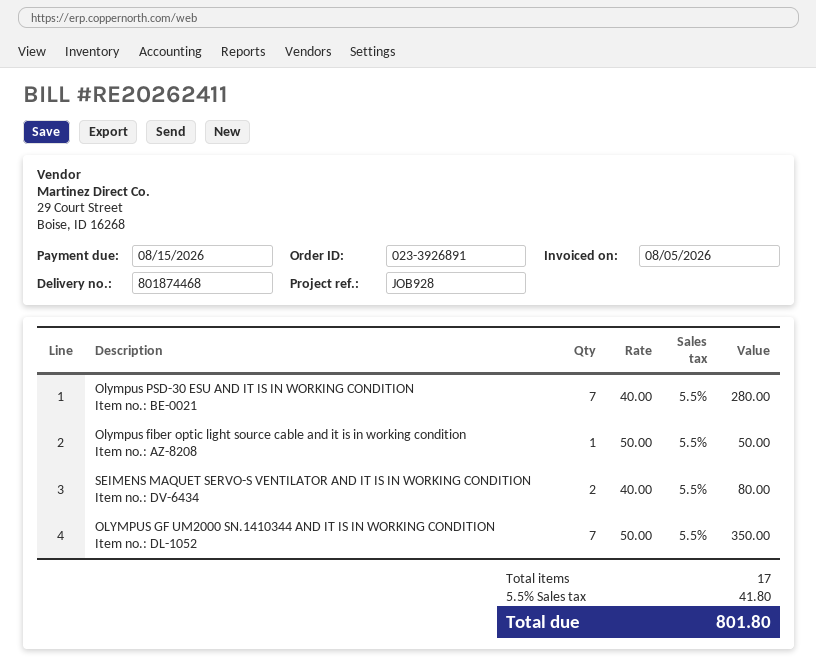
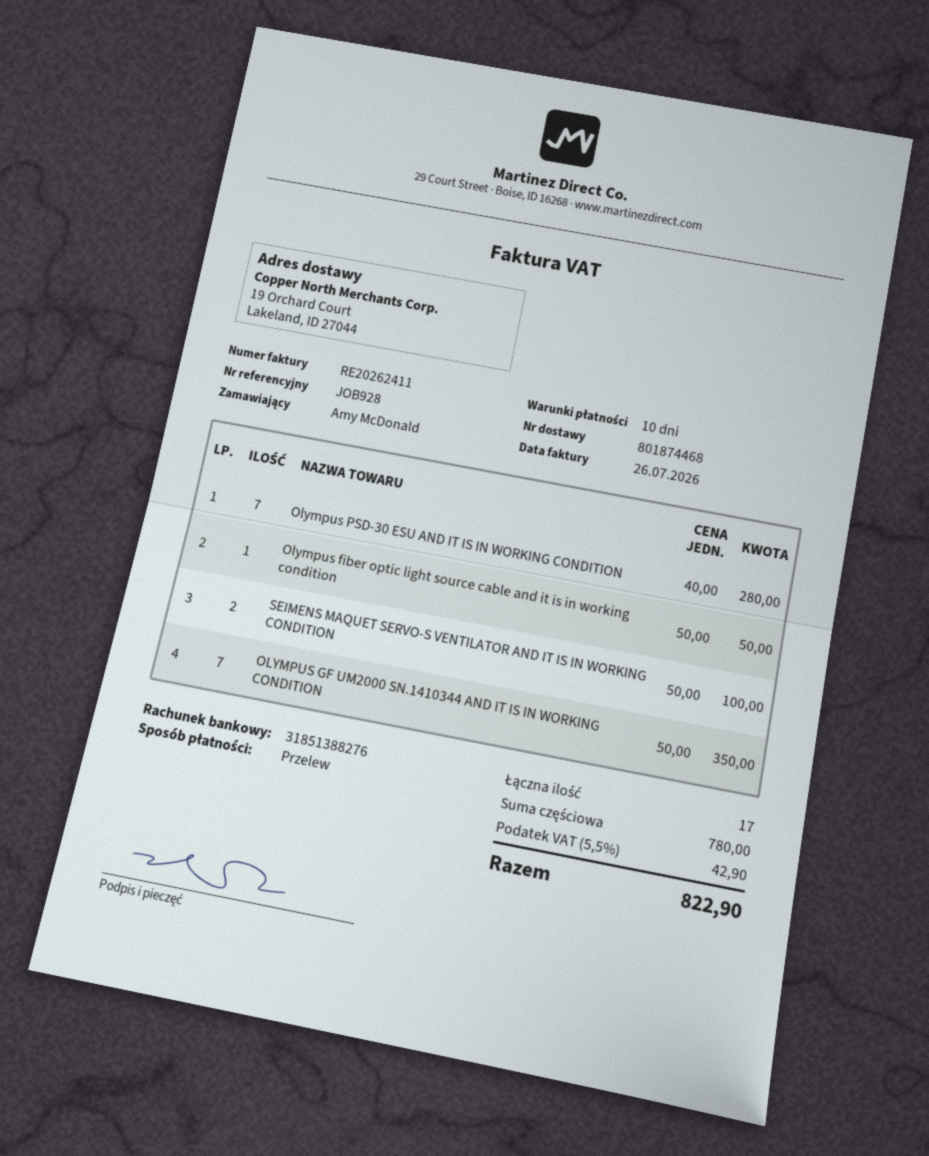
invoice date: 2026-08-05 -> 2026-07-26
SEIMENS MAQUET SERVO-S VENTILATOR AND IT IS IN WORKING CONDITION: 2 x 40.00 = 80.00 -> 2 x 50.00 = 100.00
tax: 5.5% = 41.80 -> 5.5% = 42.90
total: 801.80 -> 822.90

